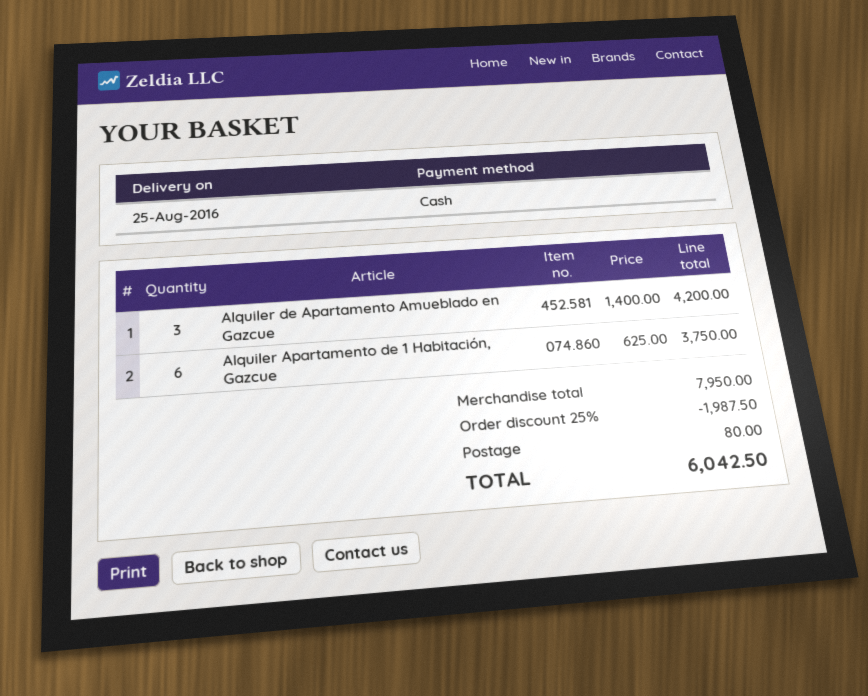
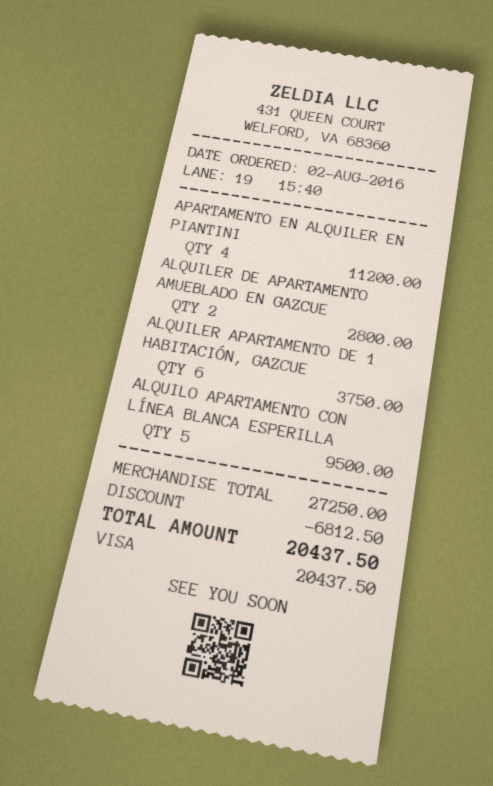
payment method: cash -> Visa
Alquiler de Apartamento Amueblado en Gazcue: 3 for 4200.00 -> 2 for 2800.00
APARTAMENTO EN ALQUILER EN PIANTINI: none -> 4 for 11200.00
ALQUILO APARTAMENTO CON LÍNEA BLANCA ESPERILLA: none -> 5 for 9500.00
subtotal: 7950.00 -> 27250.00
discount: 1987.50 -> 6812.50
shipping: 80.00 -> none
total: 6042.50 -> 20437.50

